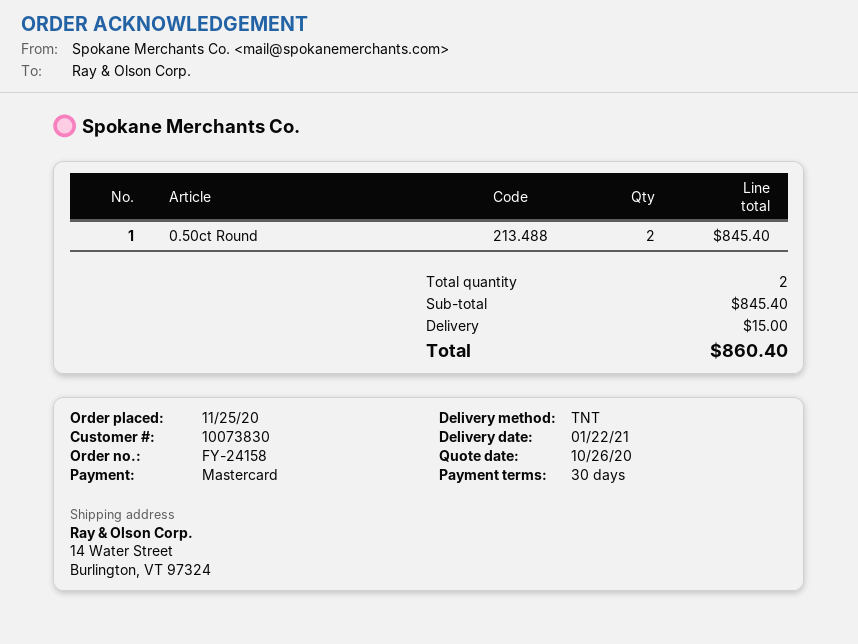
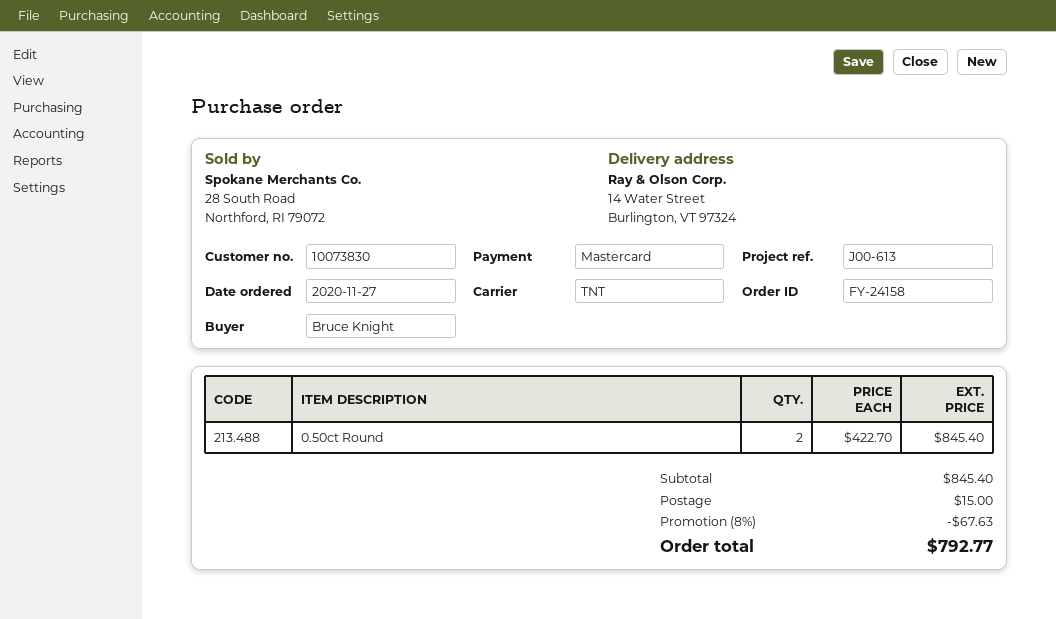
order date: 2020-11-25 -> 2020-11-27
discount: none -> 8% = 67.63
total: 860.40 -> 792.77

